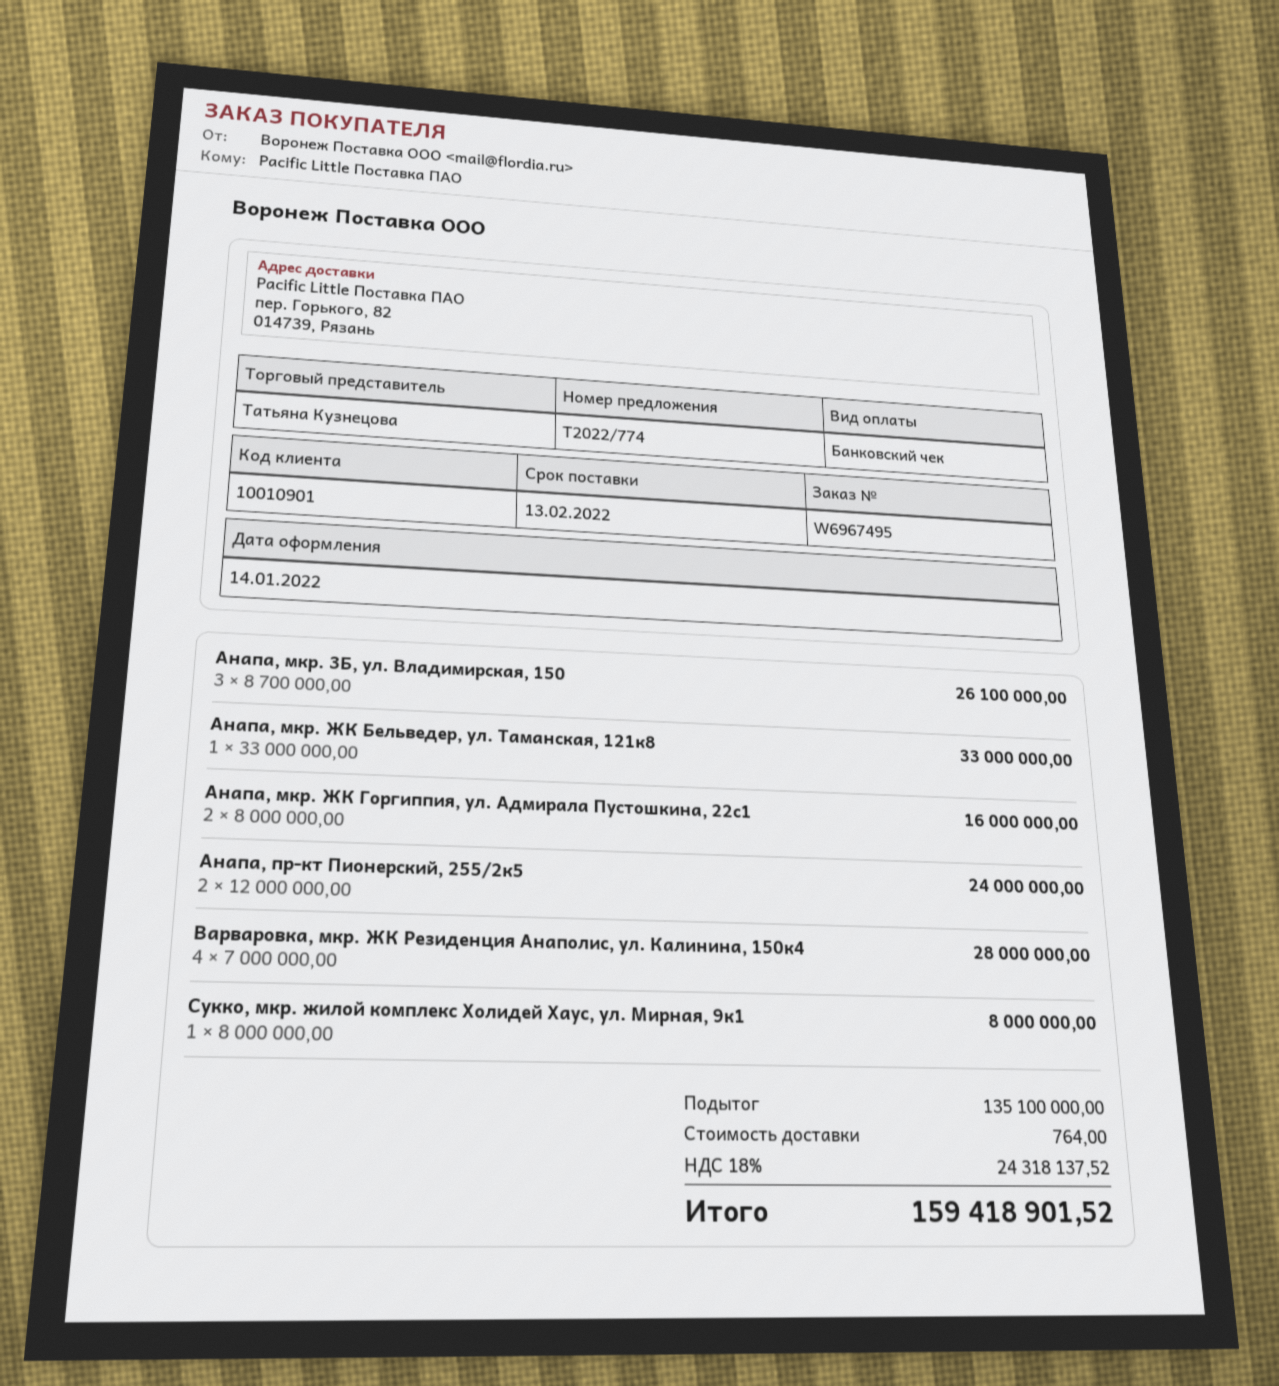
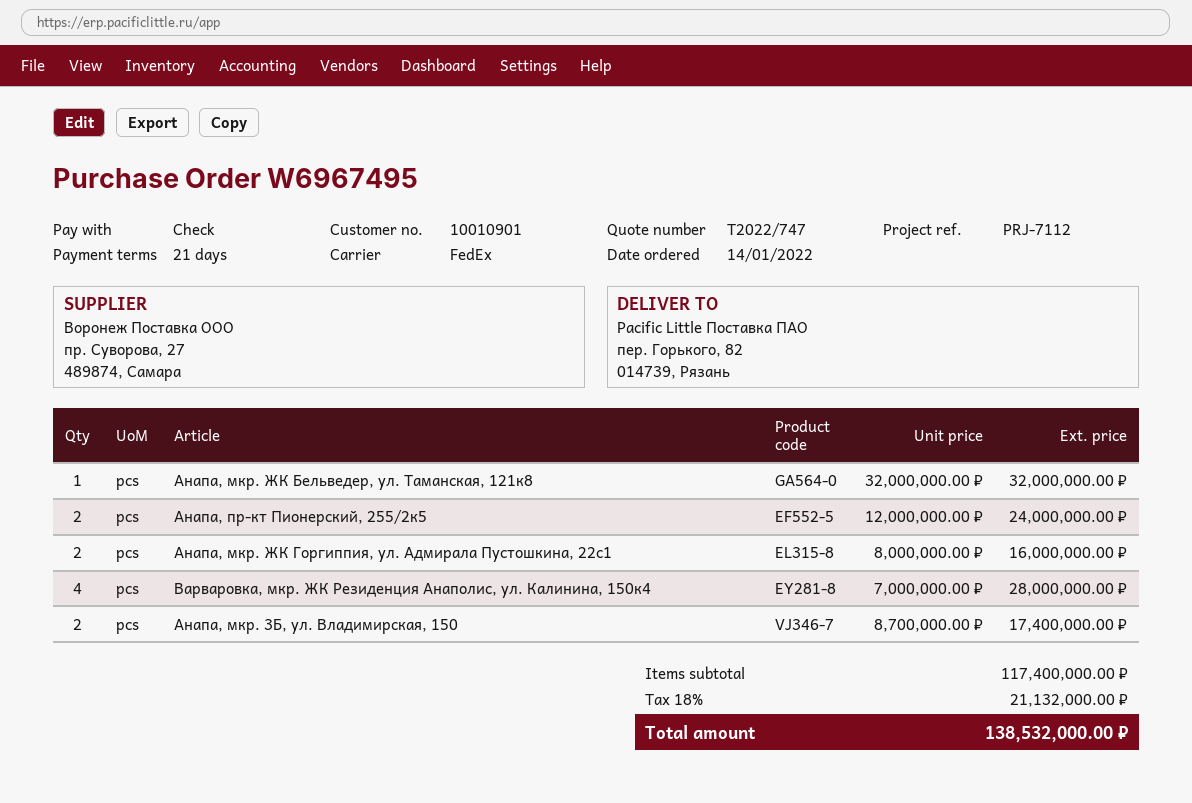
quote number: T2022/774 -> T2022/747
Анапа, мкр. 3Б, ул. Владимирская, 150: 3 x 8700000.00 = 26100000.00 -> 2 x 8700000.00 = 17400000.00
Анапа, мкр. ЖК Бельведер, ул. Таманская, 121к8: 1 x 33000000.00 = 33000000.00 -> 1 x 32000000.00 = 32000000.00
Сукко, мкр. жилой комплекс Холидей Хаус, ул. Мирная, 9к1: 1 x 8000000.00 = 8000000.00 -> none
subtotal: 135100000.00 -> 117400000.00
shipping: 764.00 -> none
tax: 18% = 24318137.52 -> 18% = 21132000.00
total: 159418901.52 -> 138532000.00

